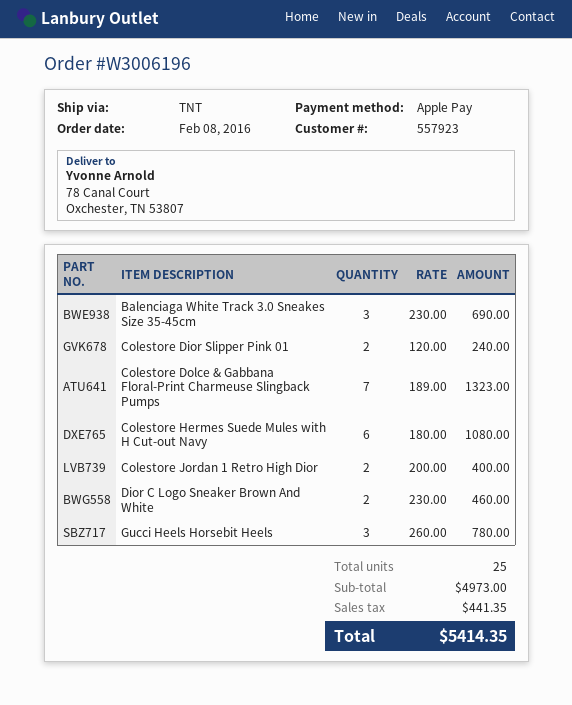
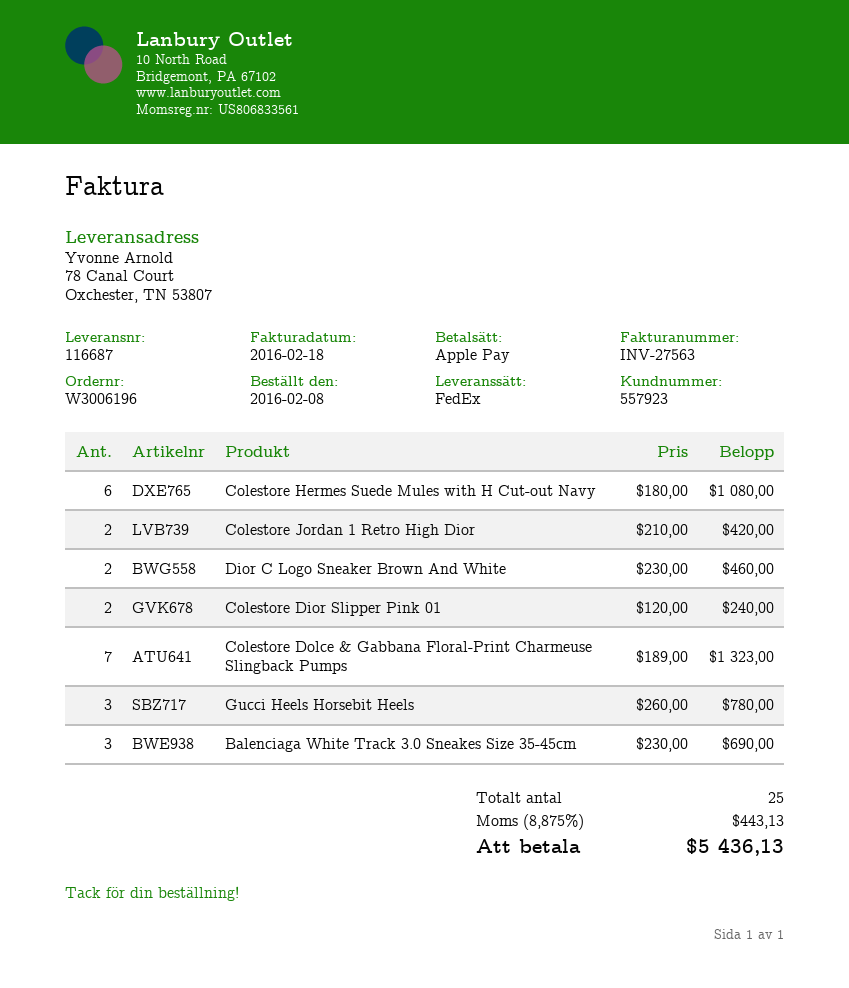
shipping method: TNT -> FedEx
Colestore Jordan 1 Retro High Dior: 2 x 200.00 = 400.00 -> 2 x 210.00 = 420.00
tax: 441.35 -> 443.13
total: 5414.35 -> 5436.13

